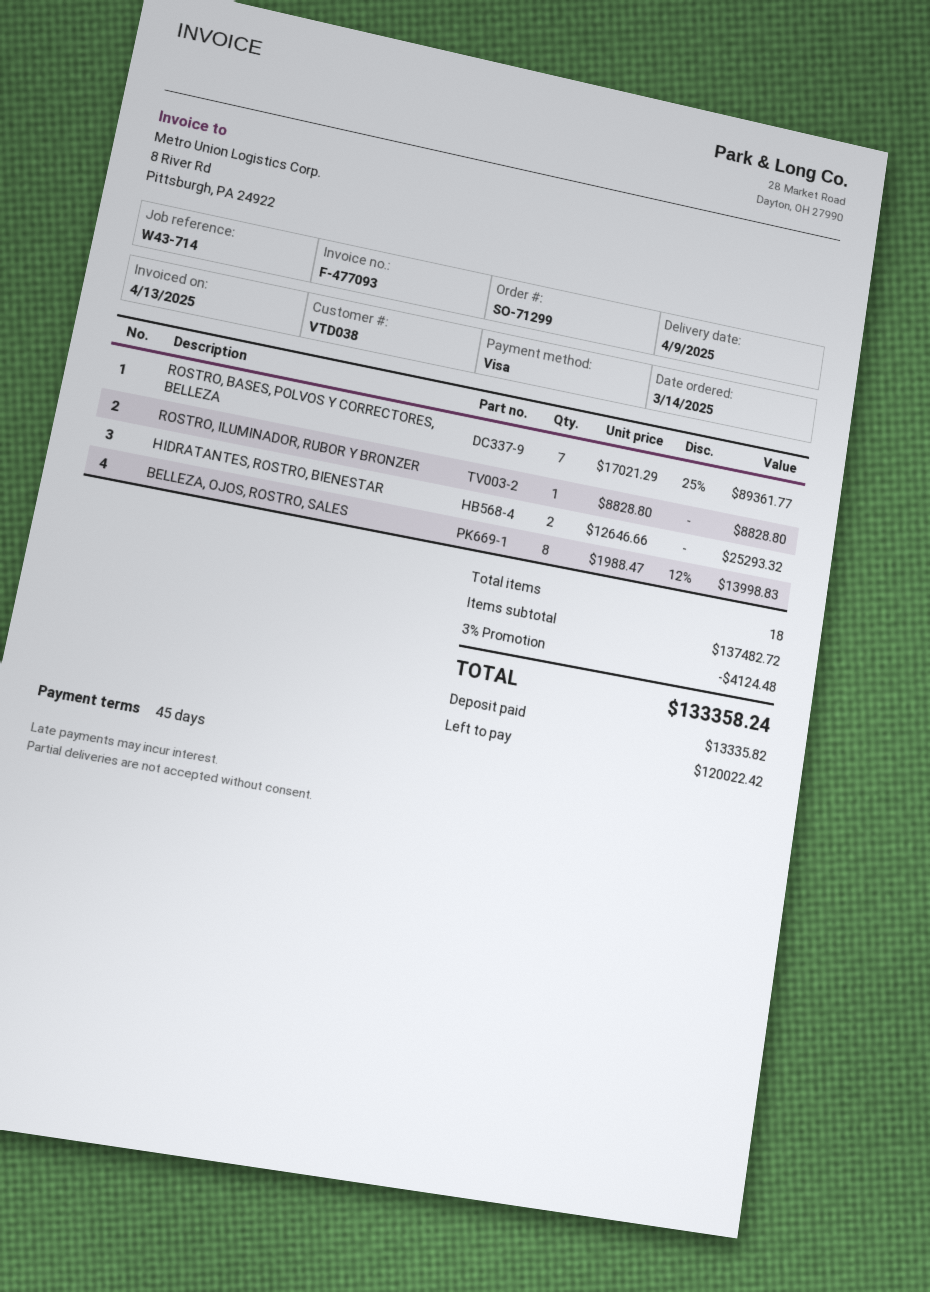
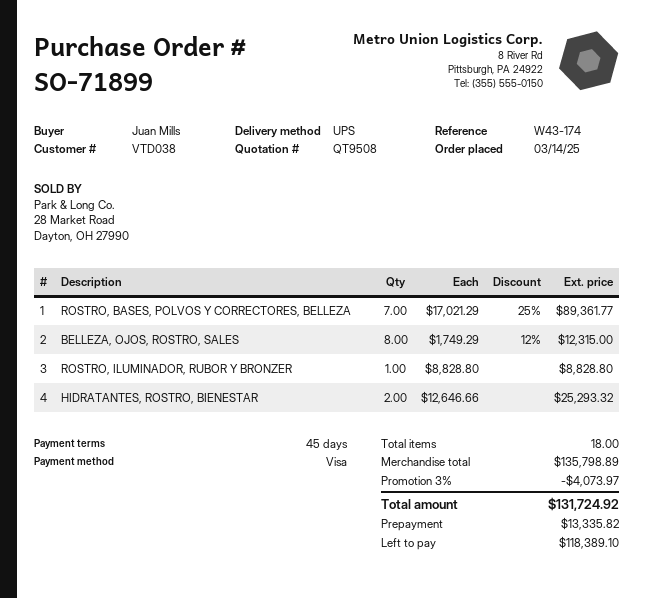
order number: SO-71299 -> SO-71899
reference: W43-714 -> W43-174
BELLEZA, OJOS, ROSTRO, SALES: 8 x 1988.47 - 12% = 13998.83 -> 8 x 1749.29 - 12% = 12315.00
subtotal: 137482.72 -> 135798.89
discount: 3% = 4124.48 -> 3% = 4073.97
total: 133358.24 -> 131724.92
balance: 120022.42 -> 118389.10

